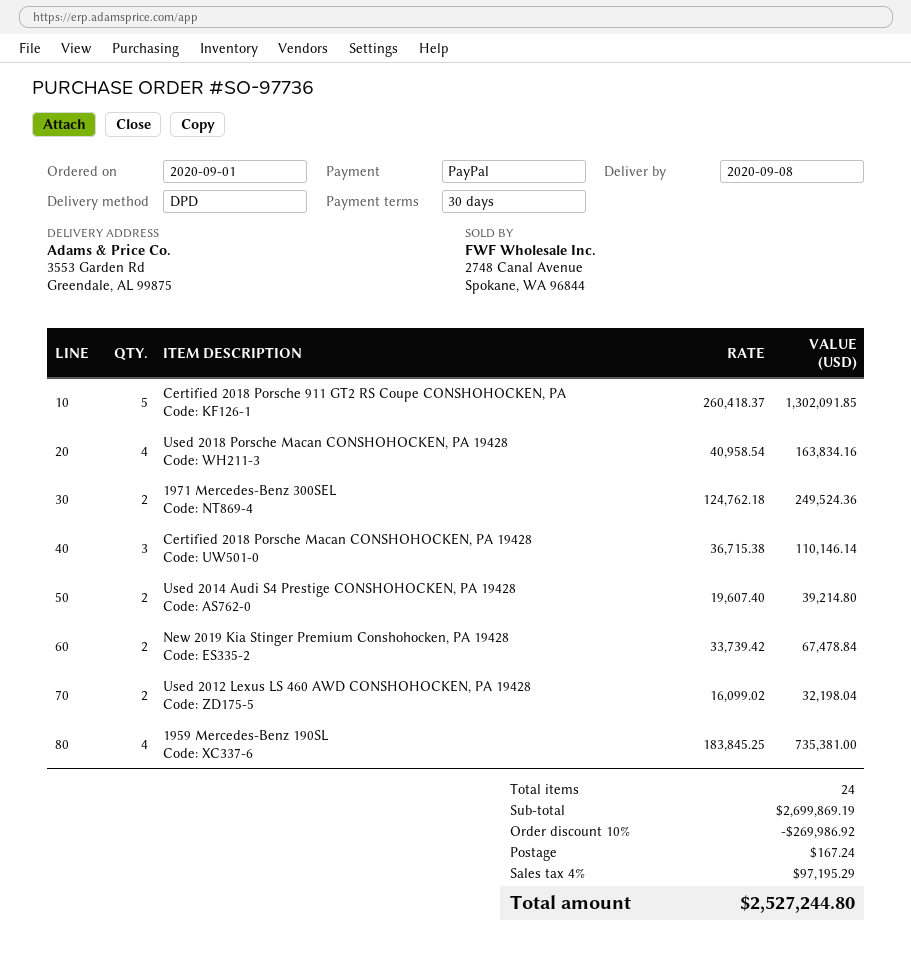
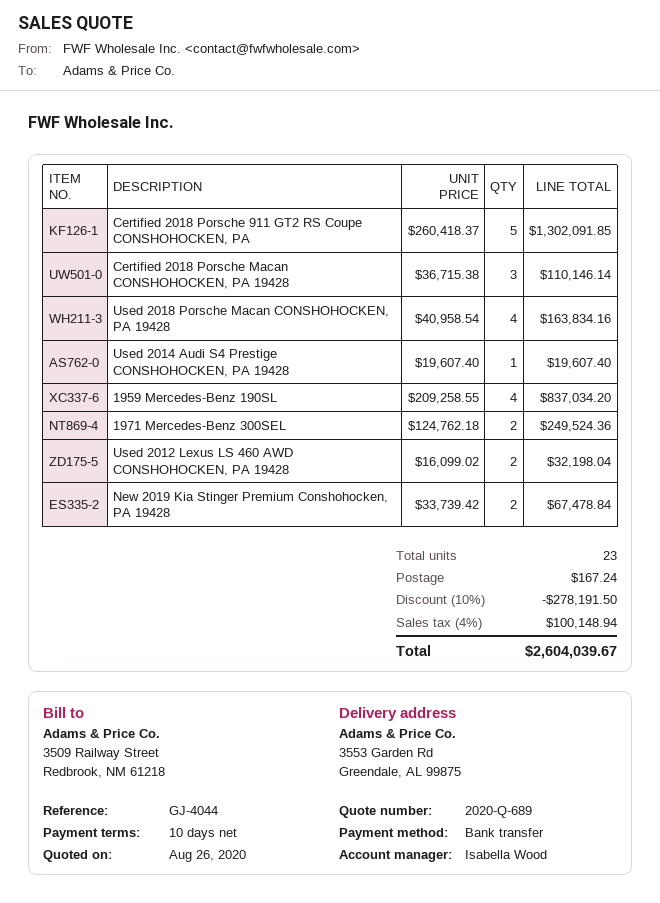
payment terms: 30 days -> 10 days
payment method: PayPal -> bank transfer
Used 2014 Audi S4 Prestige CONSHOHOCKEN, PA 19428: 2 x 19607.40 = 39214.80 -> 1 x 19607.40 = 19607.40
1959 Mercedes-Benz 190SL: 4 x 183845.25 = 735381.00 -> 4 x 209258.55 = 837034.20
total quantity: 24 -> 23
discount: 10% = 269986.92 -> 10% = 278191.50
tax: 4% = 97195.29 -> 4% = 100148.94
total: 2527244.80 -> 2604039.67

